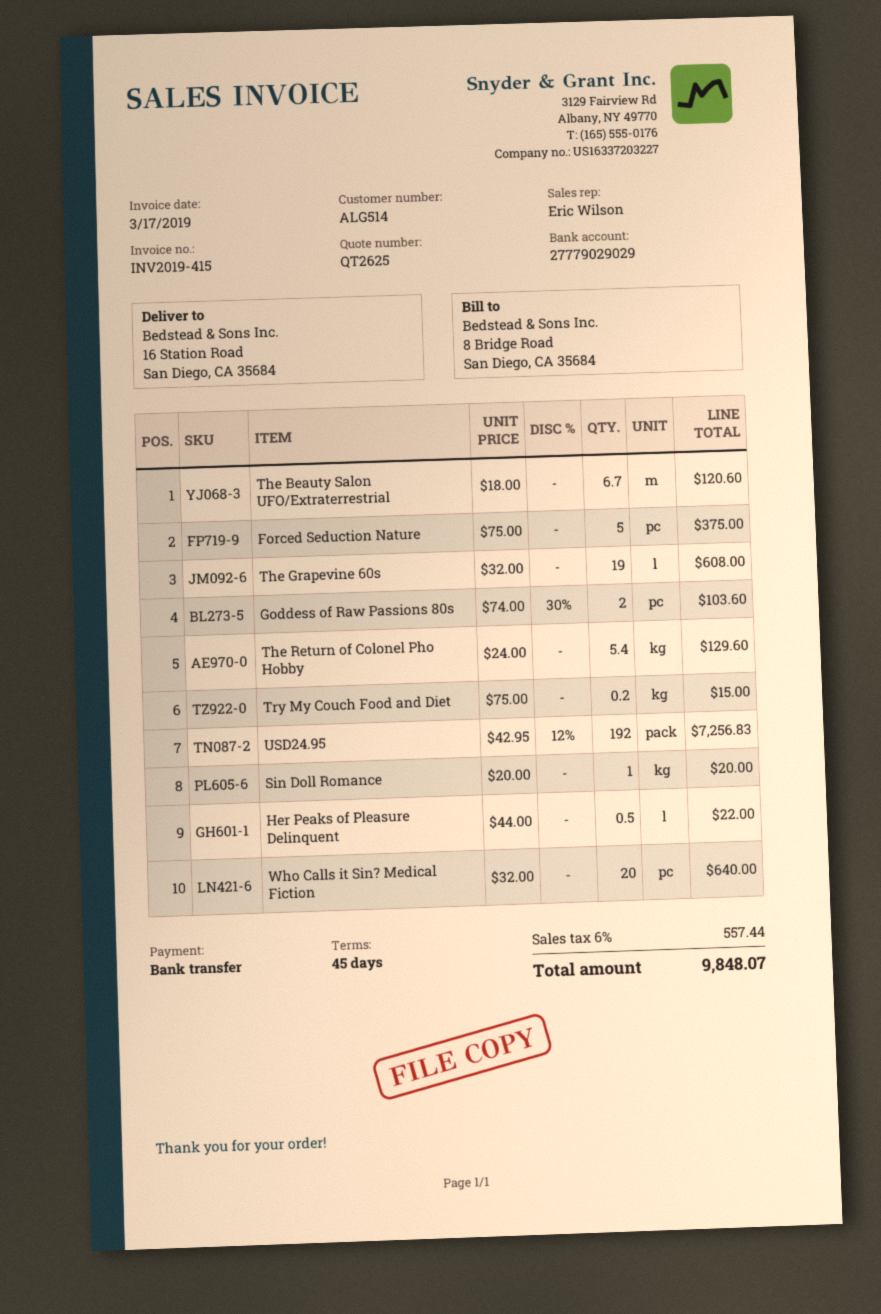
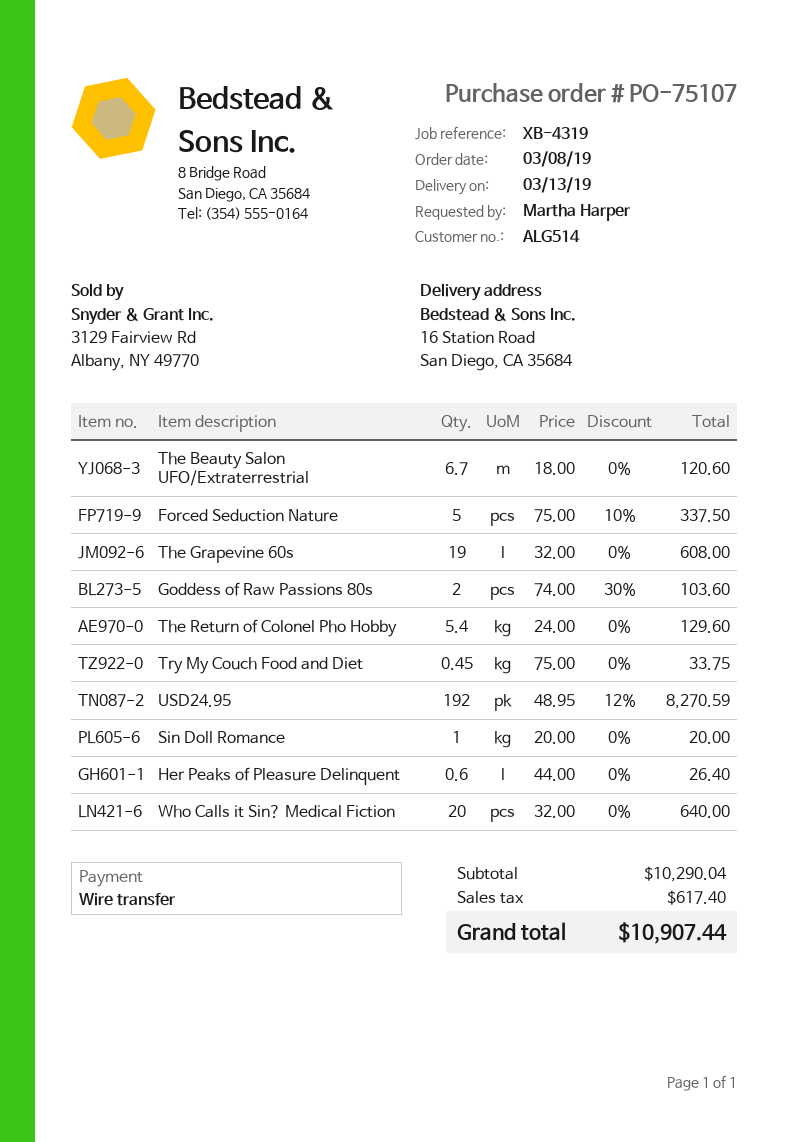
Forced Seduction Nature: 5 x 75.00 = 375.00 -> 5 x 75.00 - 10% = 337.50
Try My Couch Food and Diet: 0.2 x 75.00 = 15.00 -> 0.45 x 75.00 = 33.75
USD24.95: 192 x 42.95 - 12% = 7256.83 -> 192 x 48.95 - 12% = 8270.59
Her Peaks of Pleasure Delinquent: 0.5 x 44.00 = 22.00 -> 0.6 x 44.00 = 26.40
tax: 557.44 -> 617.40
total: 9848.07 -> 10907.44

